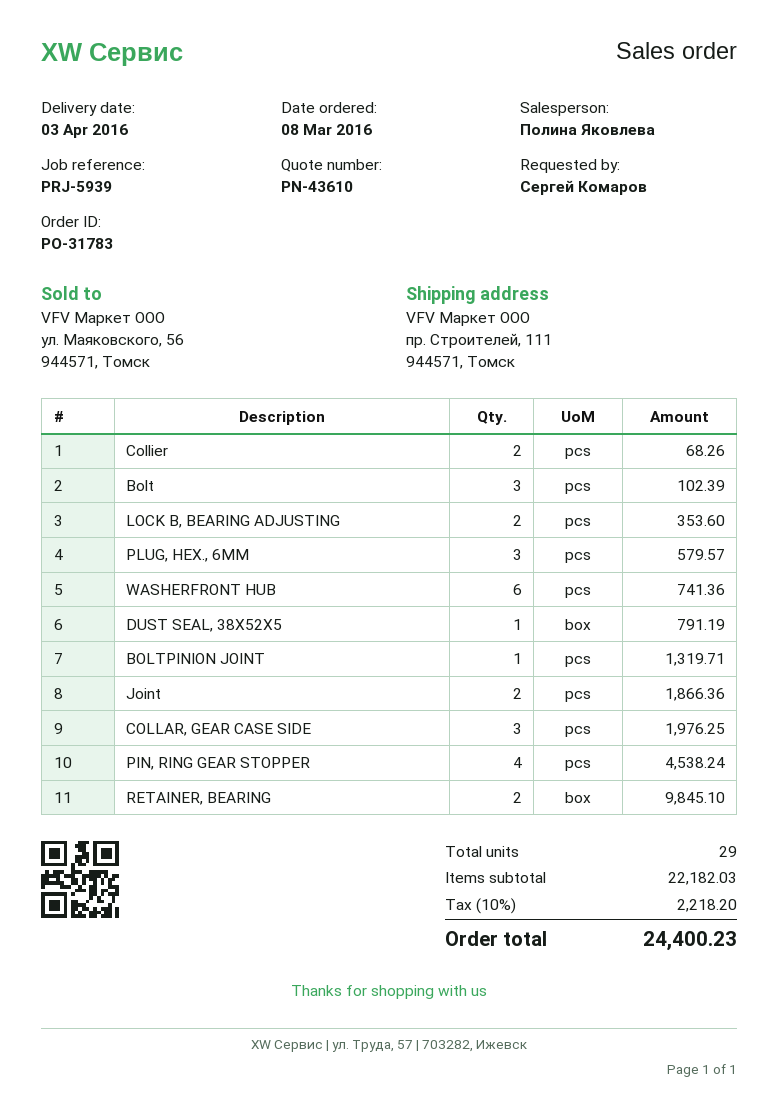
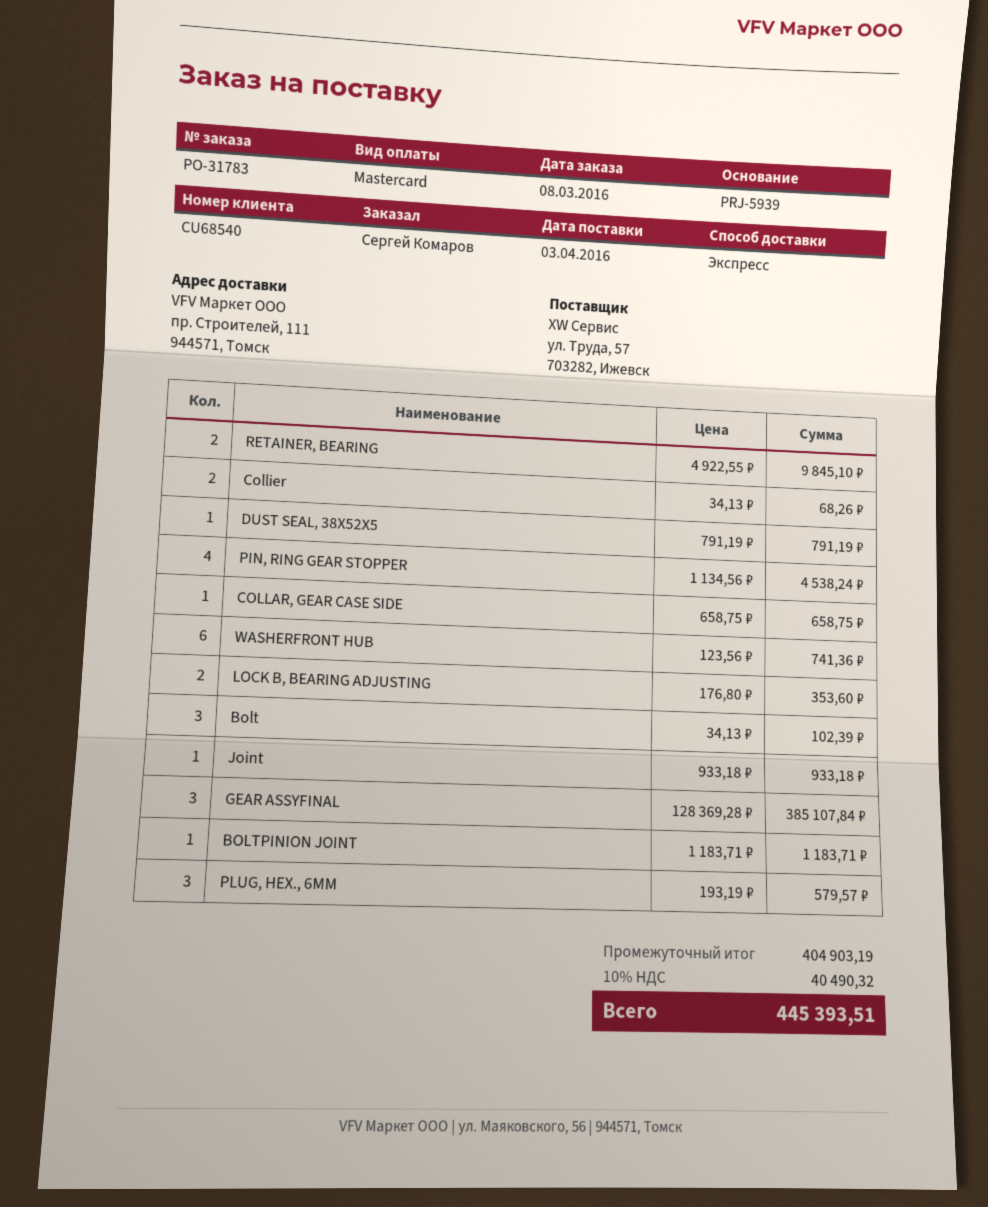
BOLTPINION JOINT: 1 for 1319.71 -> 1 for 1183.71
Joint: 2 for 1866.36 -> 1 for 933.18
COLLAR, GEAR CASE SIDE: 3 for 1976.25 -> 1 for 658.75
GEAR ASSYFINAL: none -> 3 for 385107.84
subtotal: 22182.03 -> 404903.19
tax: 10% = 2218.20 -> 10% = 40490.32
total: 24400.23 -> 445393.51

